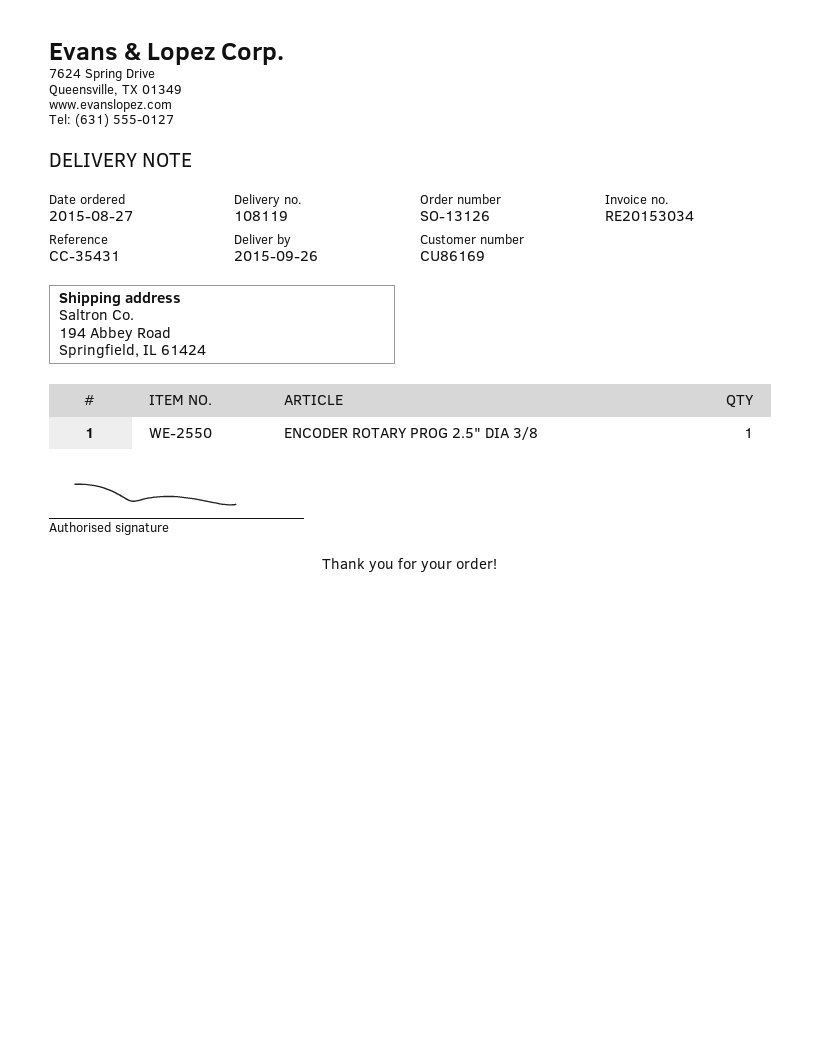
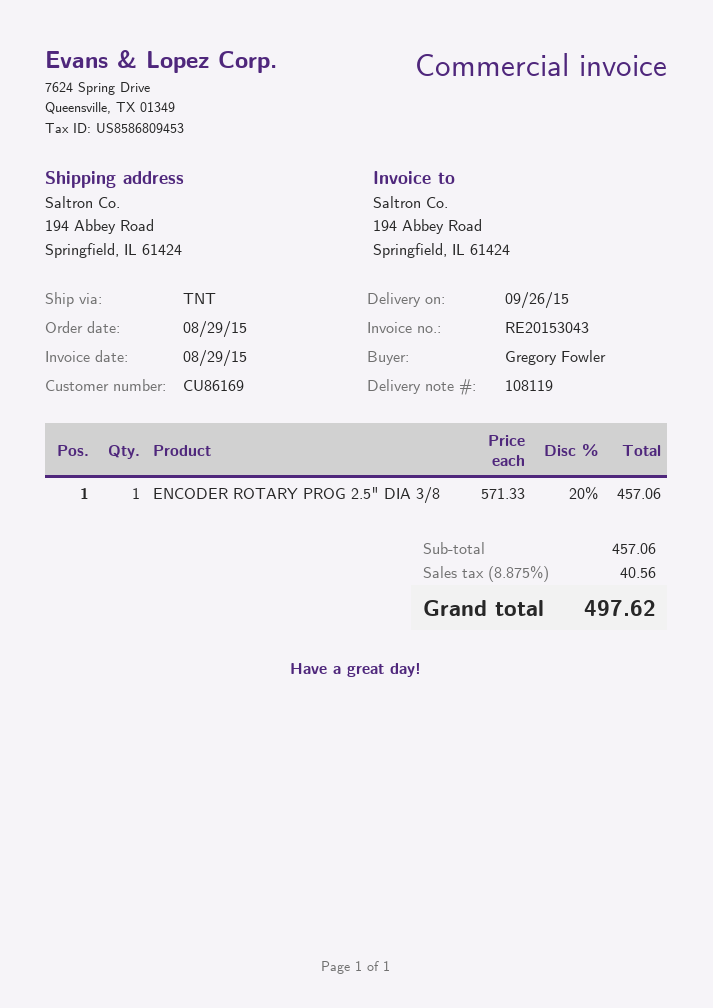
order date: 2015-08-27 -> 2015-08-29
invoice number: RE20153034 -> RE20153043

